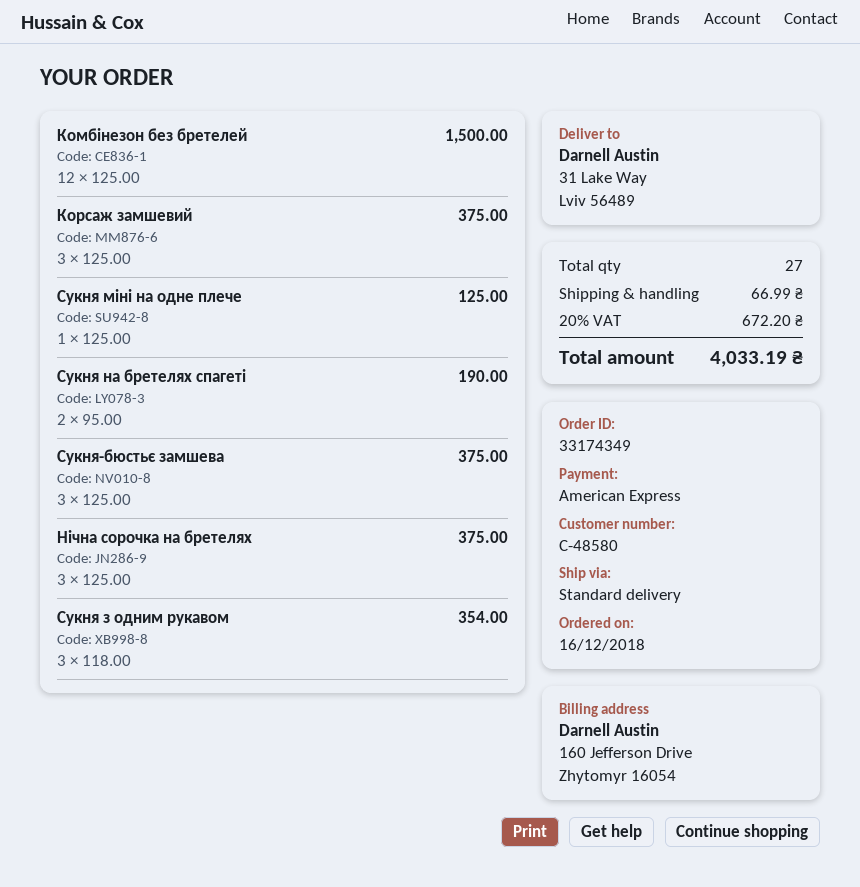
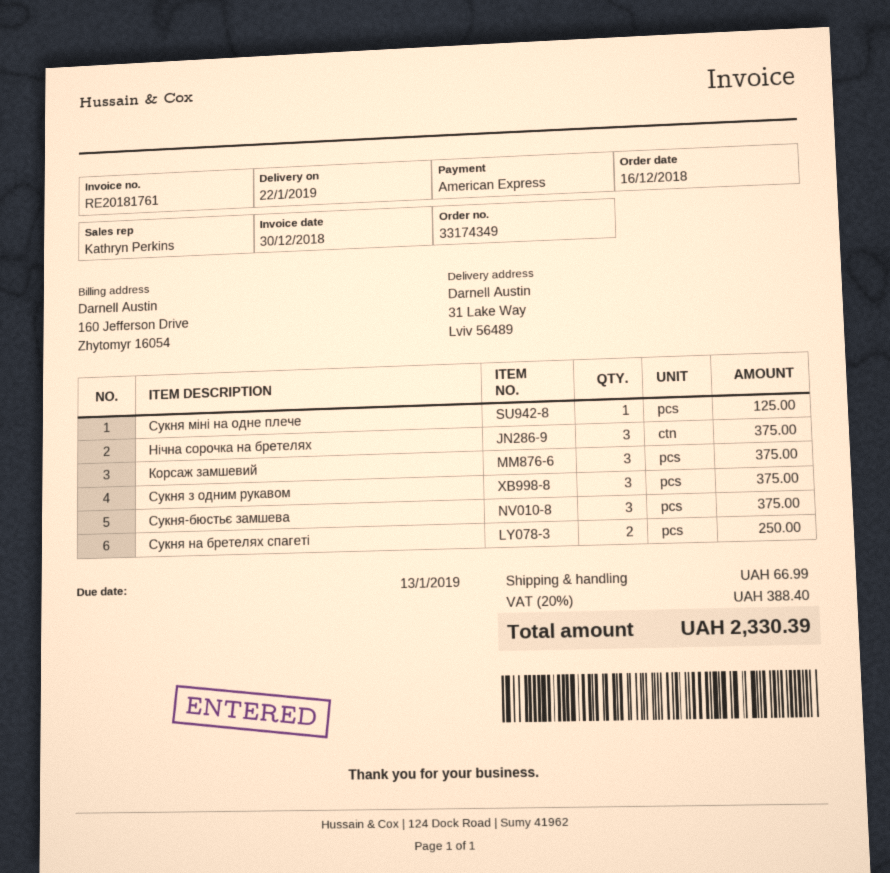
Комбінезон без бретелей: 12 for 1500.00 -> none
Сукня на бретелях спагеті: 2 for 190.00 -> 2 for 250.00
Сукня з одним рукавом: 3 for 354.00 -> 3 for 375.00
tax: 20% = 672.20 -> 20% = 388.40
total: 4033.19 -> 2330.39

